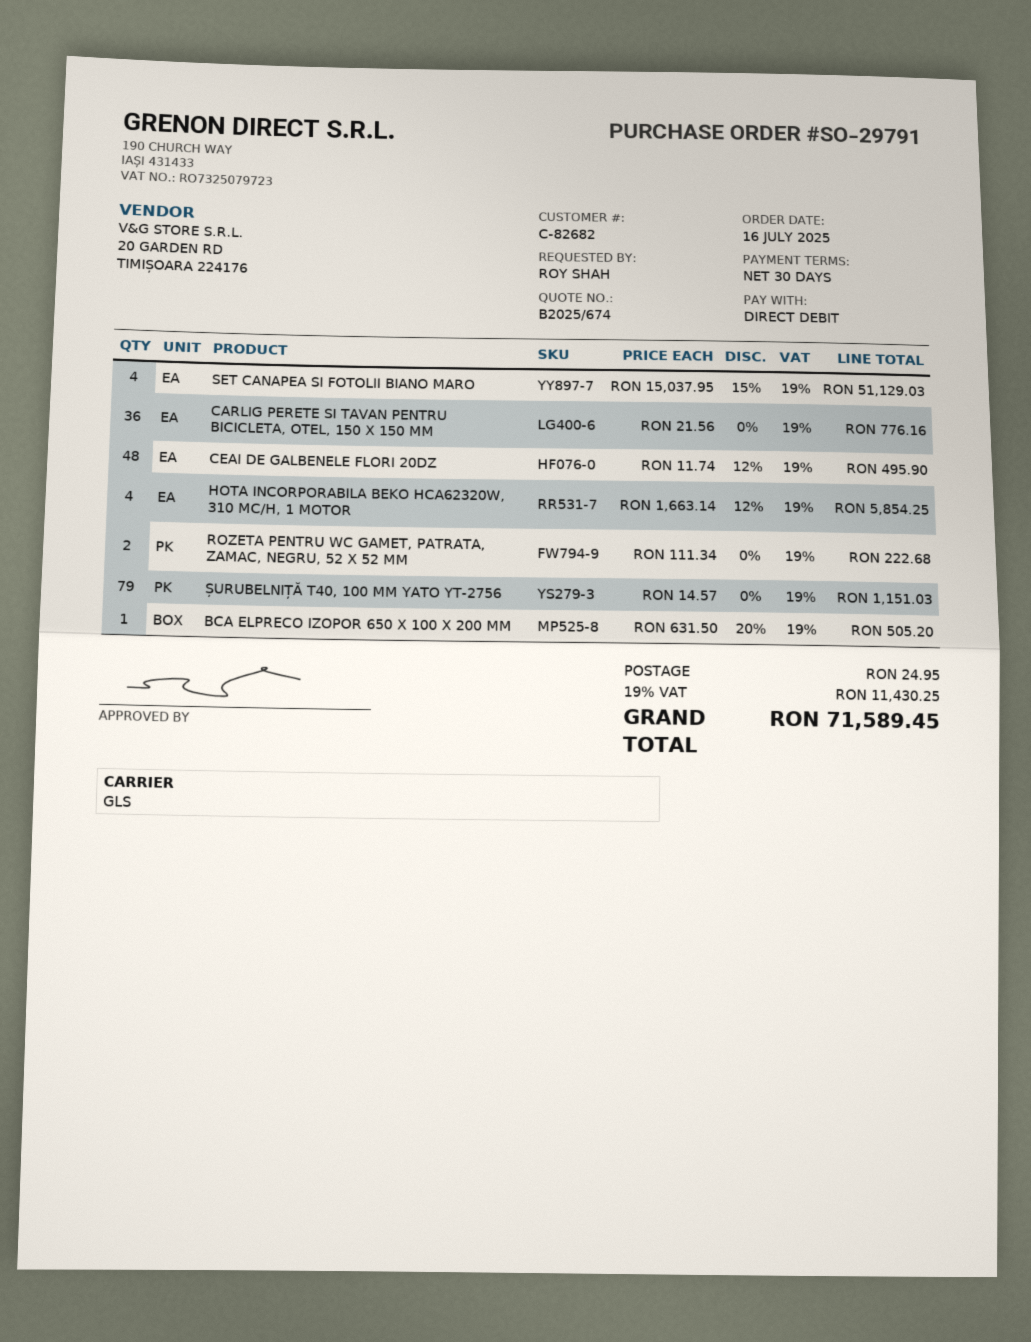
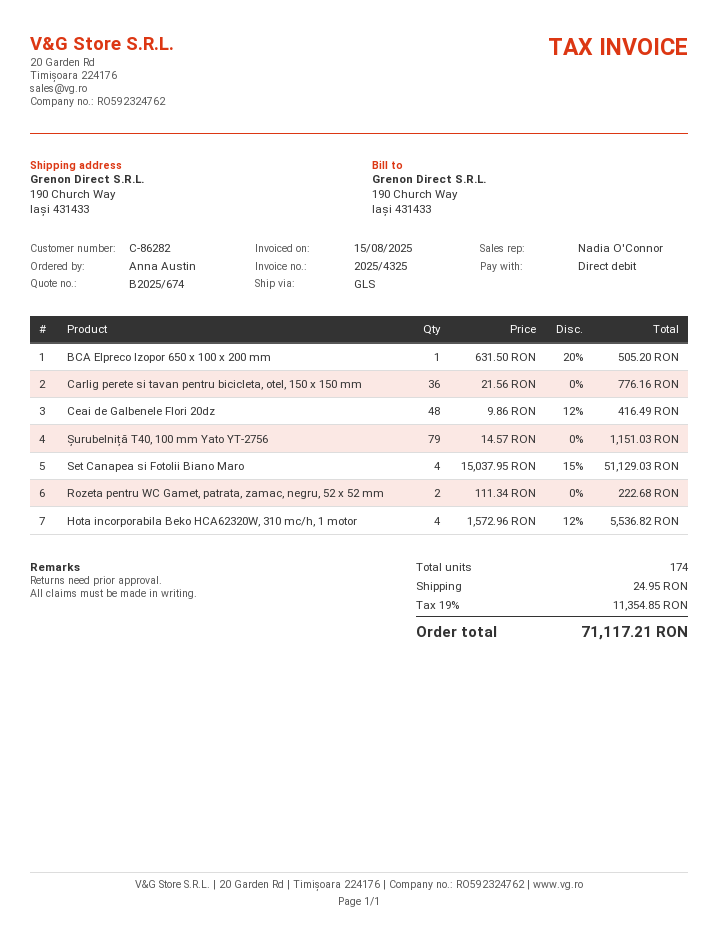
customer number: C-82682 -> C-86282
ordered by: ROY SHAH -> Anna Austin
CEAI DE GALBENELE FLORI 20DZ: 48 x 11.74 - 12% = 495.90 -> 48 x 9.86 - 12% = 416.49
HOTA INCORPORABILA BEKO HCA62320W, 310 MC/H, 1 MOTOR: 4 x 1663.14 - 12% = 5854.25 -> 4 x 1572.96 - 12% = 5536.82
tax: 19% = 11430.25 -> 19% = 11354.85
total: 71589.45 -> 71117.21

